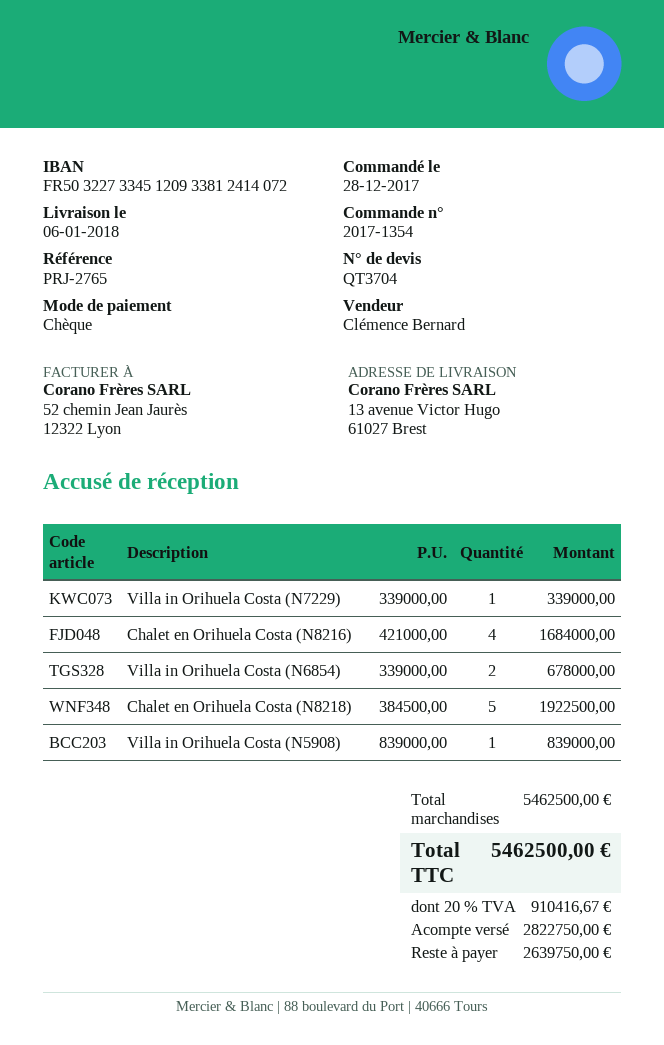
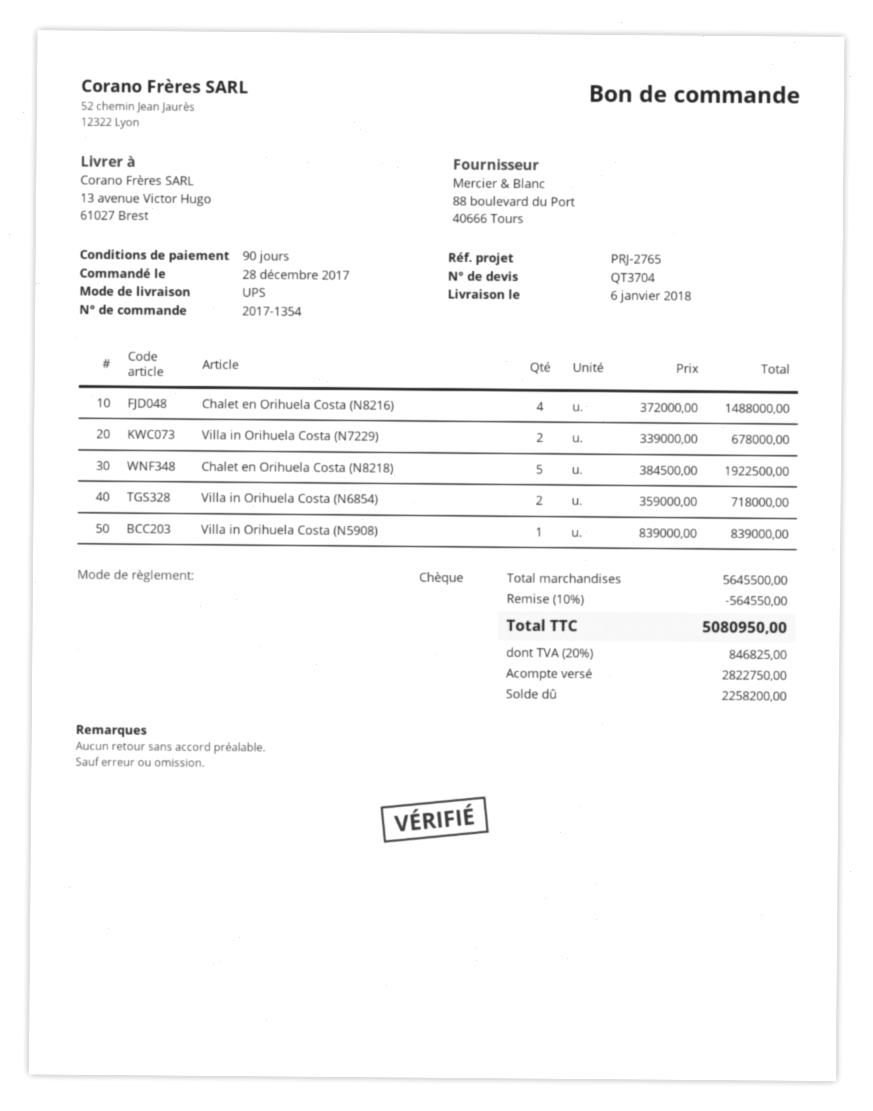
Villa in Orihuela Costa (N7229): 1 x 339000.00 = 339000.00 -> 2 x 339000.00 = 678000.00
Chalet en Orihuela Costa (N8216): 4 x 421000.00 = 1684000.00 -> 4 x 372000.00 = 1488000.00
Villa in Orihuela Costa (N6854): 2 x 339000.00 = 678000.00 -> 2 x 359000.00 = 718000.00
subtotal: 5462500.00 -> 5645500.00
discount: none -> 10% = 564550.00
tax: 20% = 910416.67 -> 20% = 846825.00
total: 5462500.00 -> 5080950.00
balance: 2639750.00 -> 2258200.00

